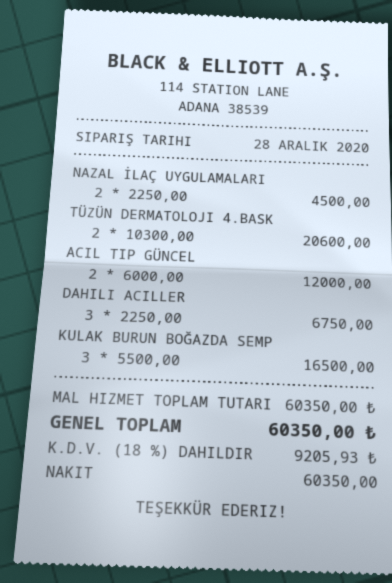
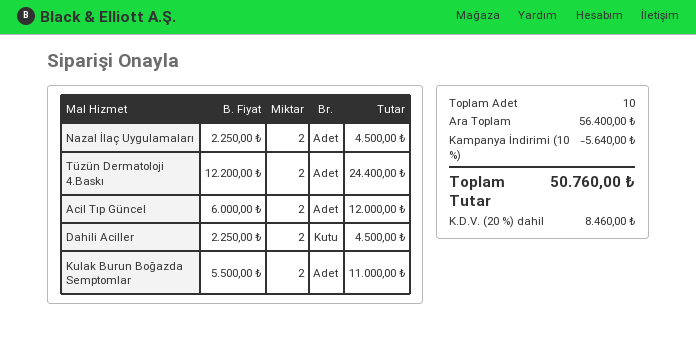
TÜZÜN DERMATOLOJI 4.BASK: 2 x 10300.00 = 20600.00 -> 2 x 12200.00 = 24400.00
DAHILI ACILLER: 3 x 2250.00 = 6750.00 -> 2 x 2250.00 = 4500.00
KULAK BURUN BOĞAZDA SEMP: 3 x 5500.00 = 16500.00 -> 2 x 5500.00 = 11000.00
subtotal: 60350.00 -> 56400.00
discount: none -> 10% = 5640.00
tax: 18% = 9205.93 -> 20% = 8460.00
total: 60350.00 -> 50760.00

